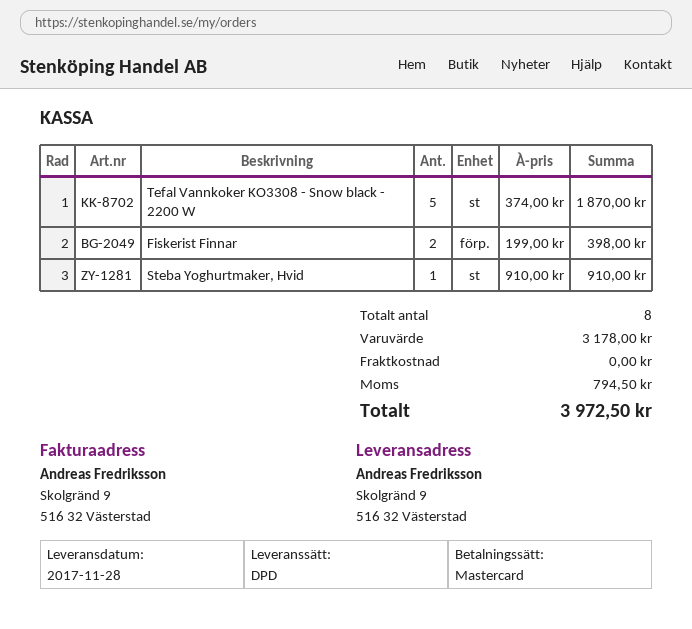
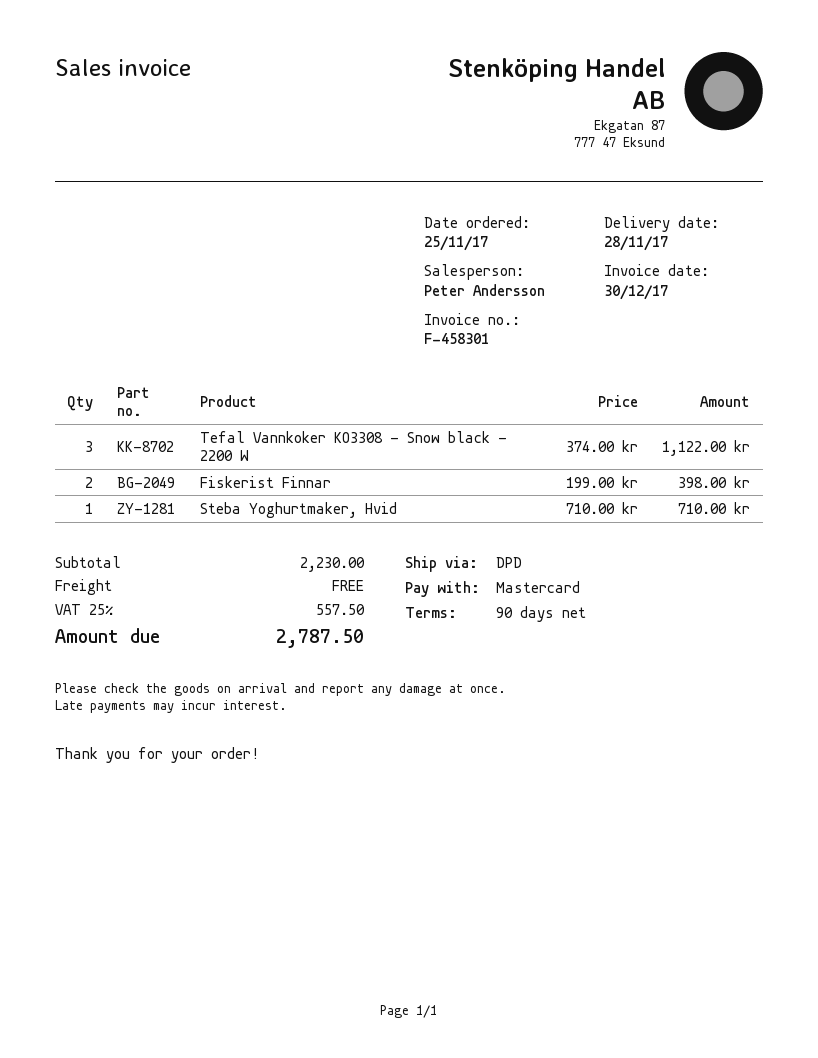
Tefal Vannkoker KO3308 - Snow black - 2200 W: 5 x 374.00 = 1870.00 -> 3 x 374.00 = 1122.00
Steba Yoghurtmaker, Hvid: 1 x 910.00 = 910.00 -> 1 x 710.00 = 710.00
subtotal: 3178.00 -> 2230.00
tax: 794.50 -> 557.50
total: 3972.50 -> 2787.50

